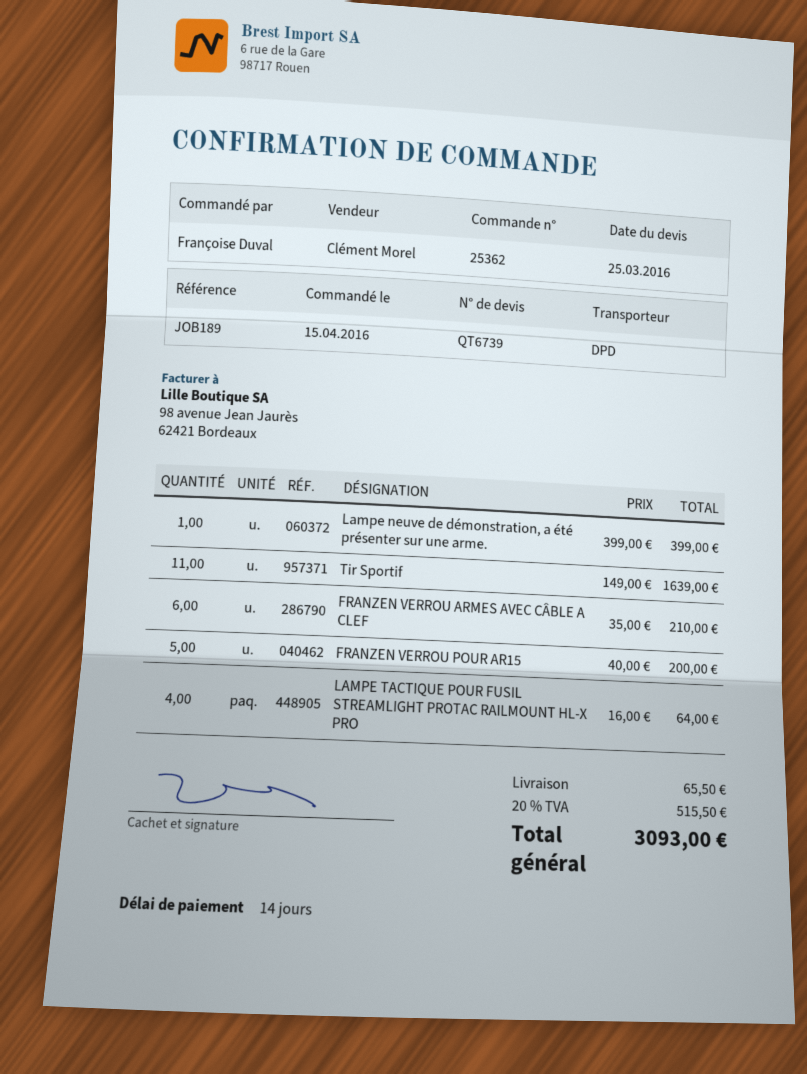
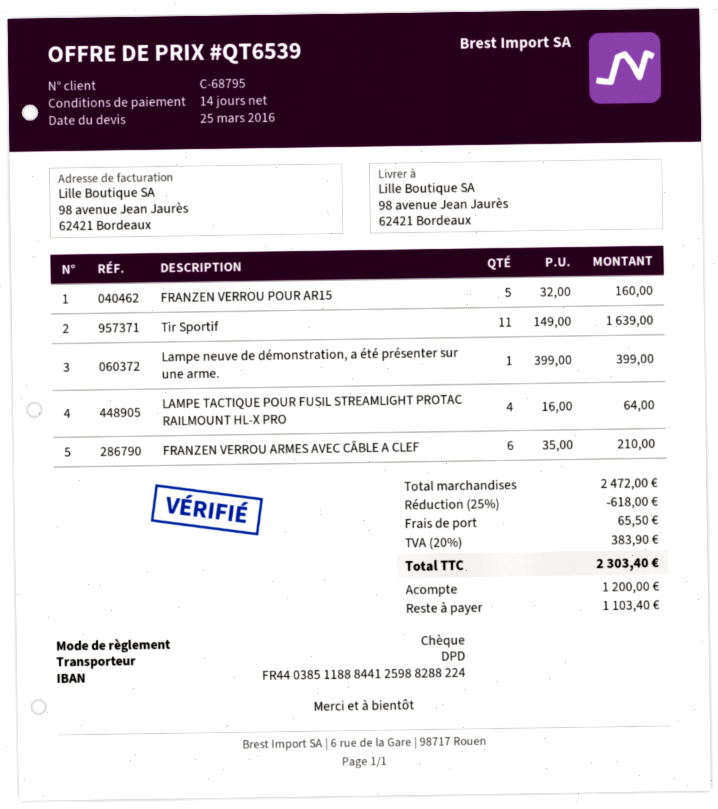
quote number: QT6739 -> QT6539
FRANZEN VERROU POUR AR15: 5 x 40.00 = 200.00 -> 5 x 32.00 = 160.00
discount: none -> 25% = 618.00
tax: 20% = 515.50 -> 20% = 383.90
total: 3093.00 -> 2303.40

